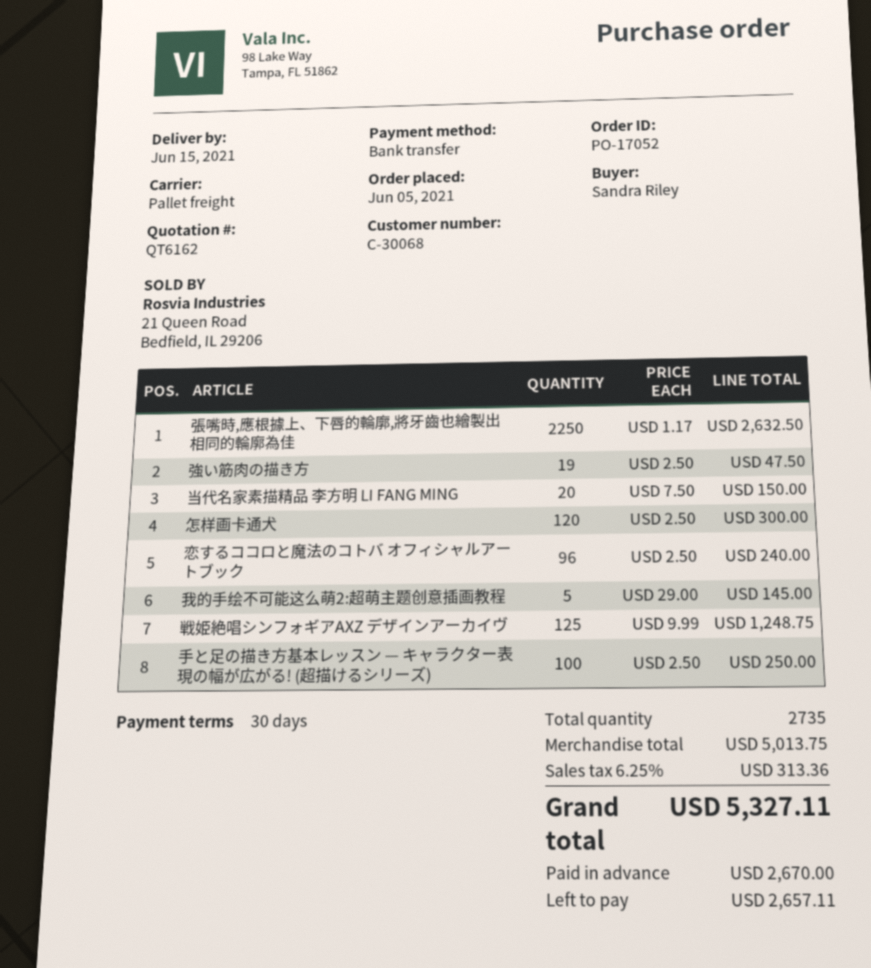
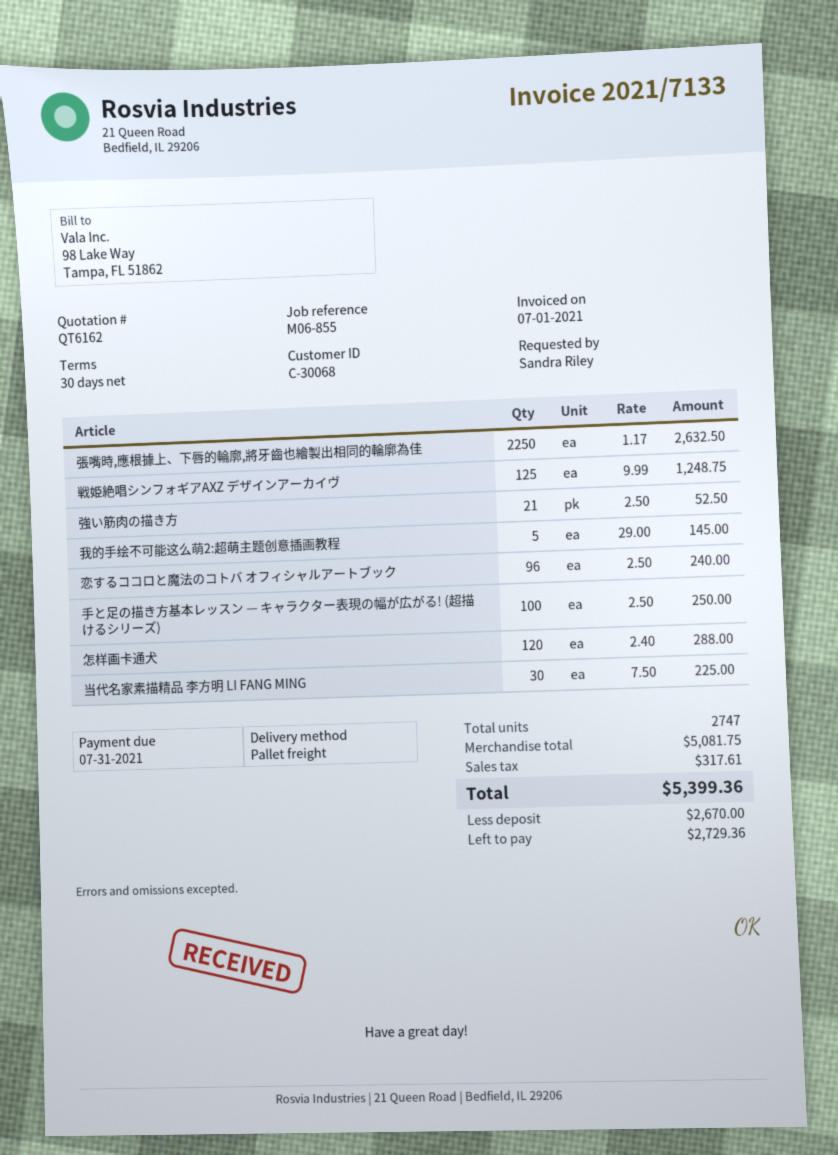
強い筋肉の描き方: 19 x 2.50 = 47.50 -> 21 x 2.50 = 52.50
当代名家素描精品 李方明 LI FANG MING: 20 x 7.50 = 150.00 -> 30 x 7.50 = 225.00
怎样画卡通犬: 120 x 2.50 = 300.00 -> 120 x 2.40 = 288.00
total quantity: 2735 -> 2747
subtotal: 5013.75 -> 5081.75
tax: 313.36 -> 317.61
total: 5327.11 -> 5399.36
balance: 2657.11 -> 2729.36

